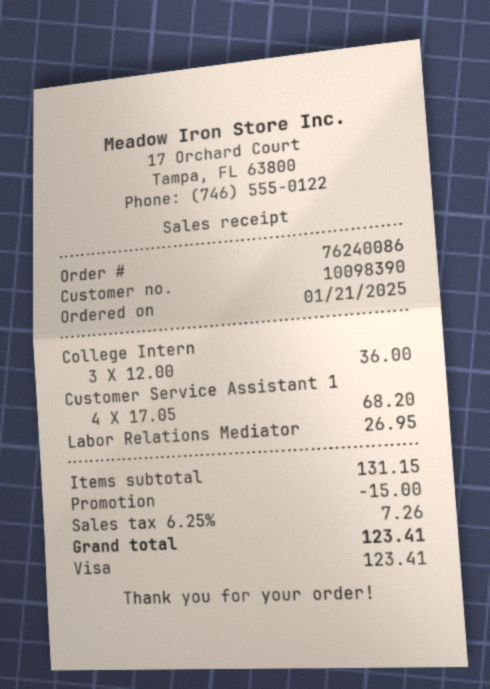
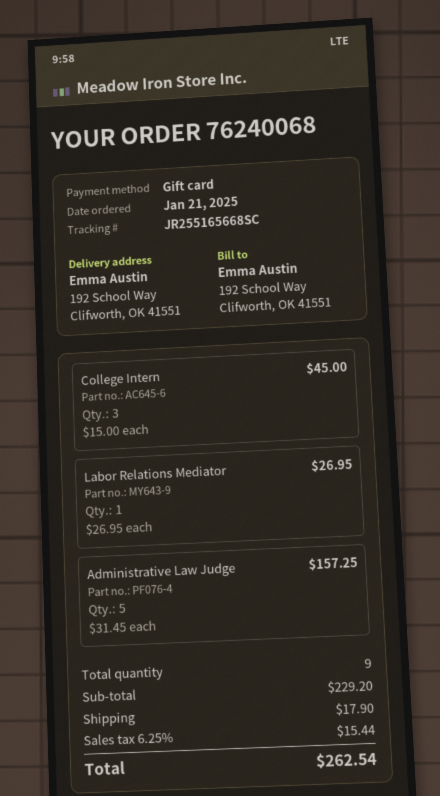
order number: 76240086 -> 76240068
payment method: Visa -> gift card
College Intern: 3 x 12.00 = 36.00 -> 3 x 15.00 = 45.00
Customer Service Assistant 1: 4 x 17.05 = 68.20 -> none
Administrative Law Judge: none -> 5 x 31.45 = 157.25
subtotal: 131.15 -> 229.20
discount: 15.00 -> none
shipping: none -> 17.90
tax: 6.25% = 7.26 -> 6.25% = 15.44
total: 123.41 -> 262.54

